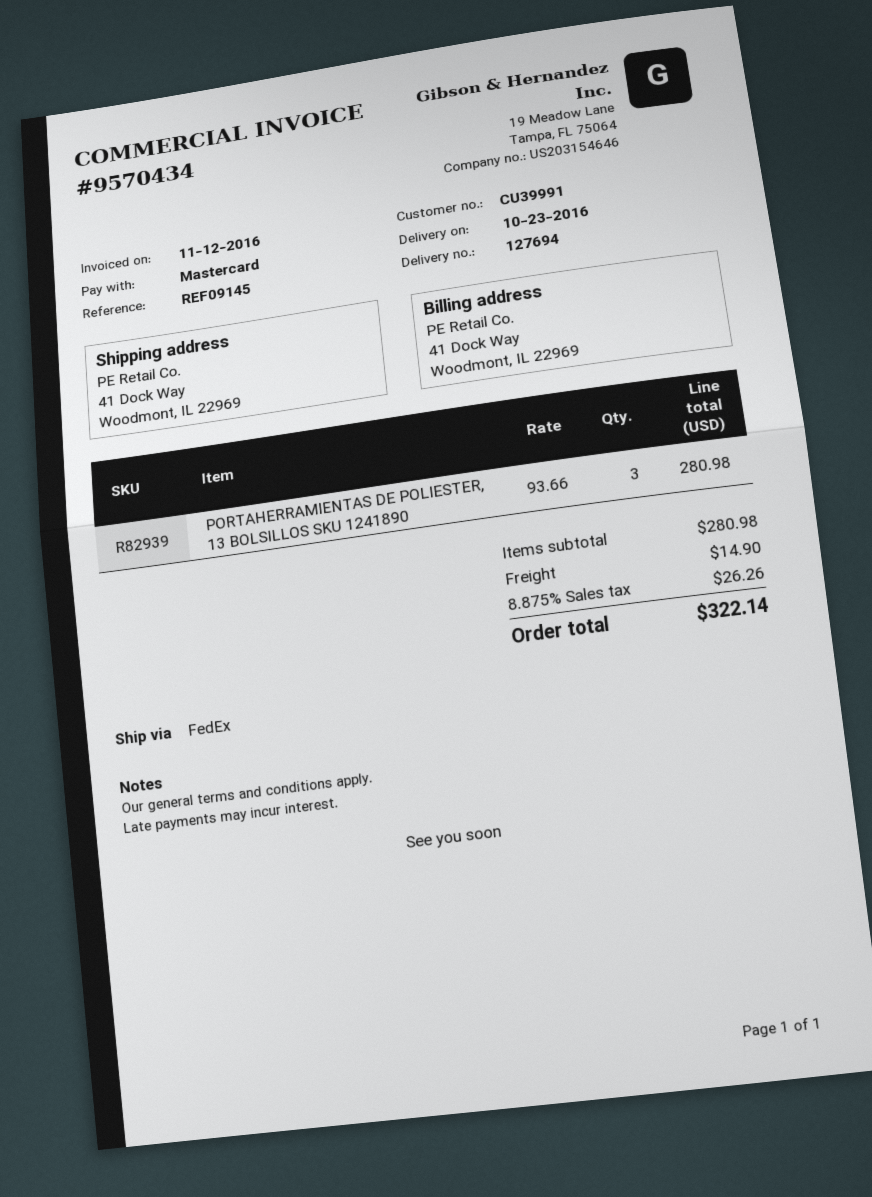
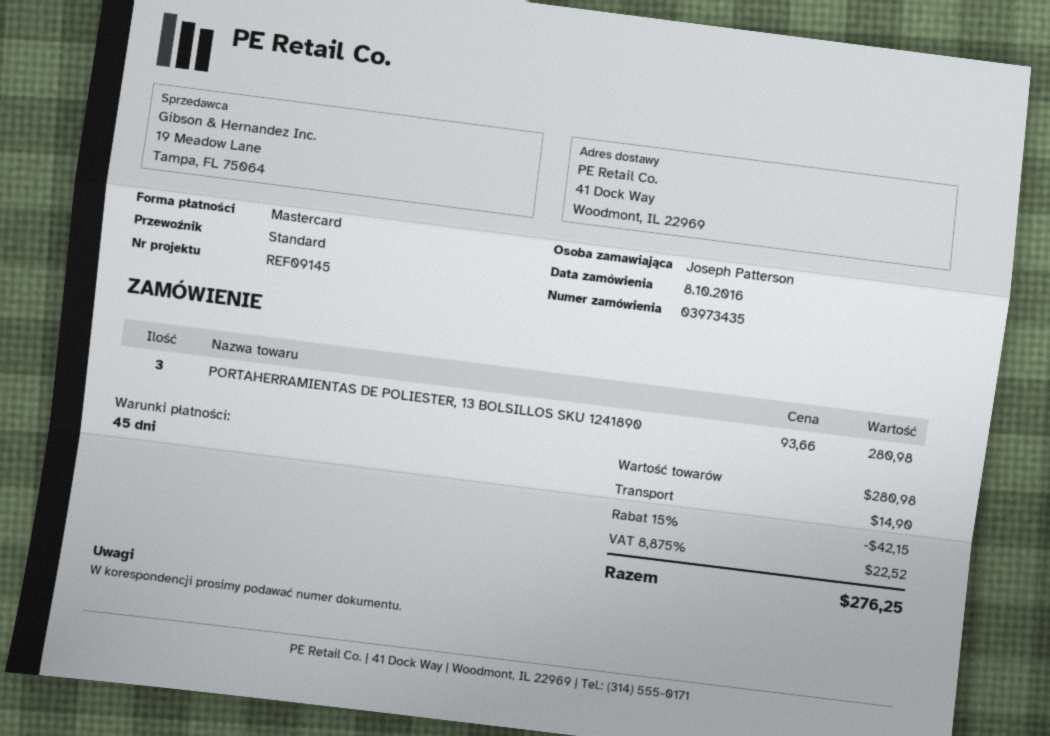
shipping method: FedEx -> standard
discount: none -> 15% = 42.15
tax: 8.875% = 26.26 -> 8.875% = 22.52
total: 322.14 -> 276.25

